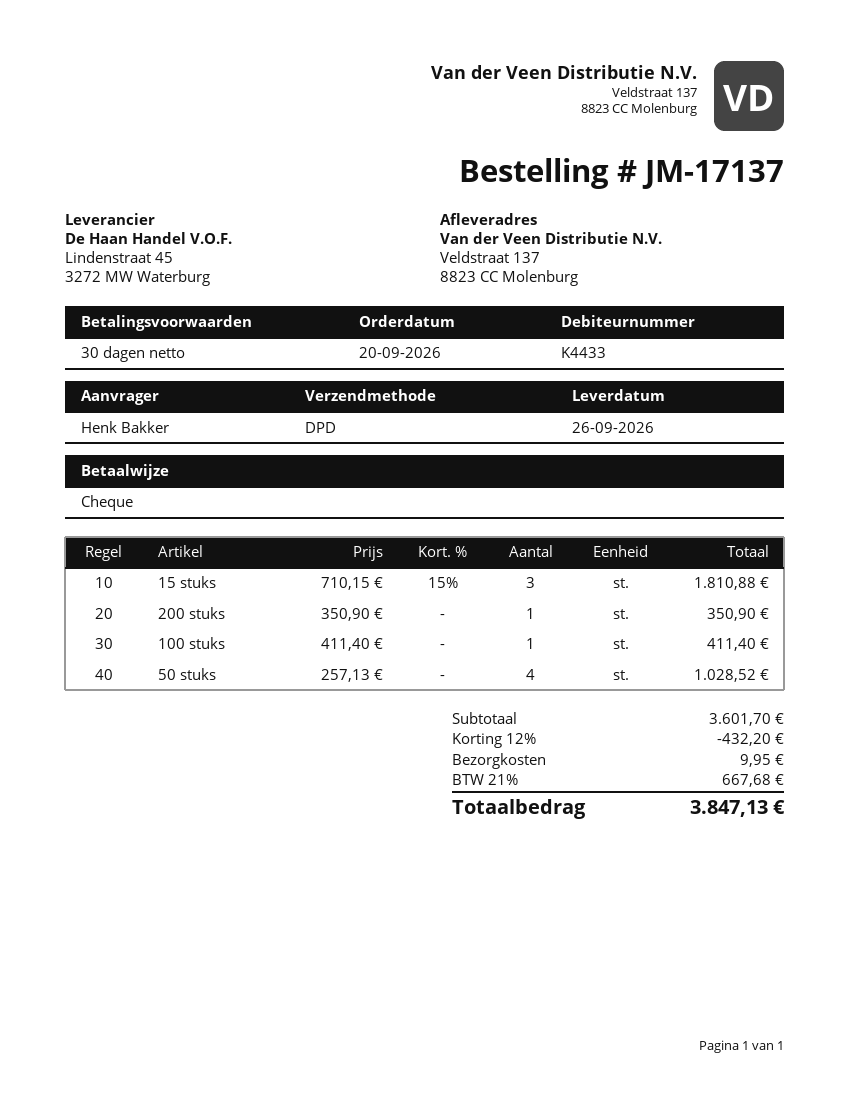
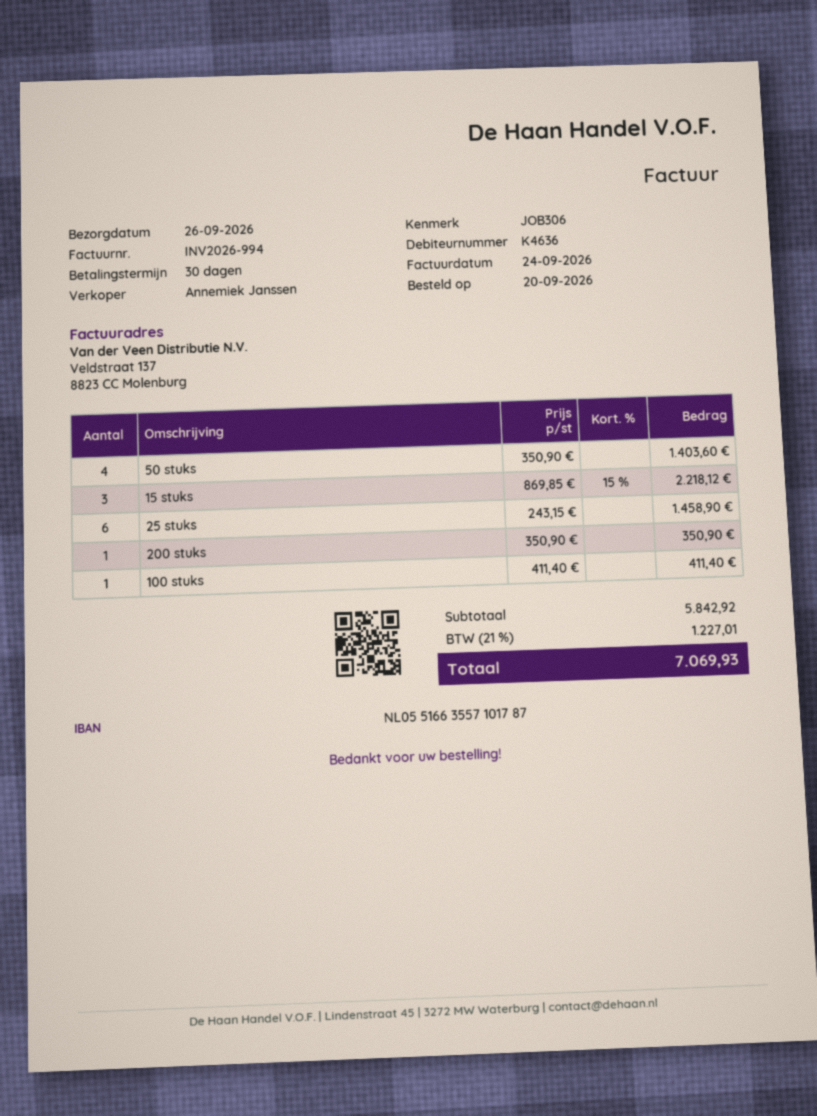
customer number: K4433 -> K4636
15 stuks: 3 x 710.15 - 15% = 1810.88 -> 3 x 869.85 - 15% = 2218.12
50 stuks: 4 x 257.13 = 1028.52 -> 4 x 350.90 = 1403.60
25 stuks: none -> 6 x 243.15 = 1458.90
subtotal: 3601.70 -> 5842.92
discount: 12% = 432.20 -> none
shipping: 9.95 -> none
tax: 21% = 667.68 -> 21% = 1227.01
total: 3847.13 -> 7069.93

